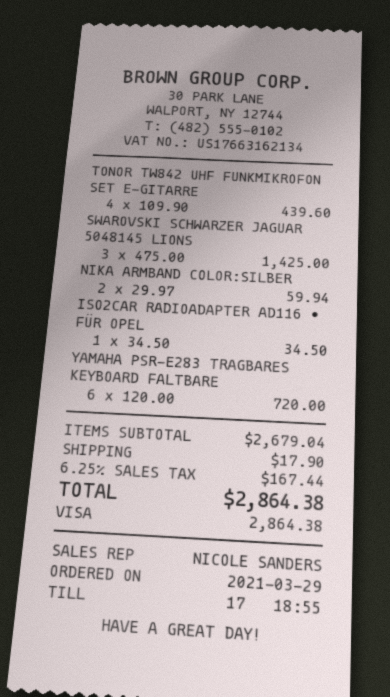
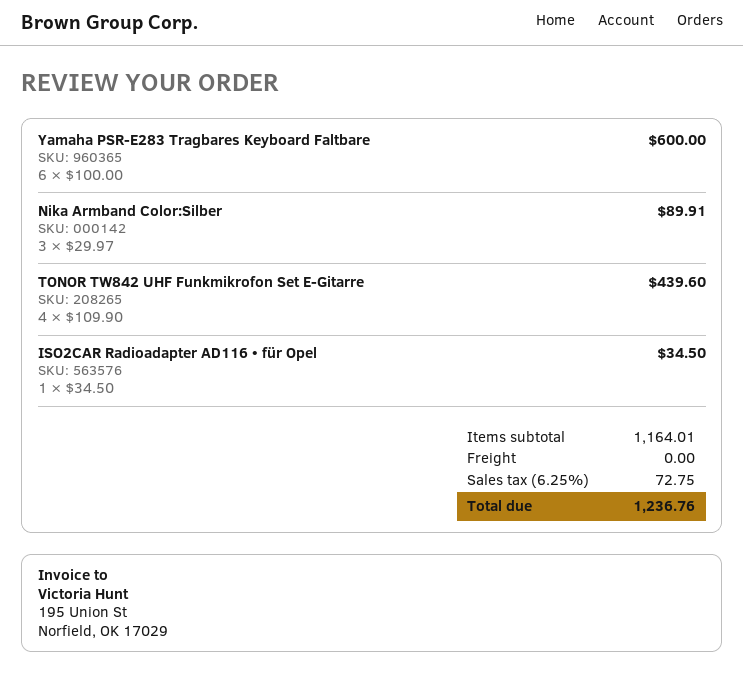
SWAROVSKI SCHWARZER JAGUAR 5048145 LIONS: 3 x 475.00 = 1425.00 -> none
NIKA ARMBAND COLOR:SILBER: 2 x 29.97 = 59.94 -> 3 x 29.97 = 89.91
YAMAHA PSR-E283 TRAGBARES KEYBOARD FALTBARE: 6 x 120.00 = 720.00 -> 6 x 100.00 = 600.00
subtotal: 2679.04 -> 1164.01
shipping: 17.90 -> 0.00
tax: 6.25% = 167.44 -> 6.25% = 72.75
total: 2864.38 -> 1236.76

